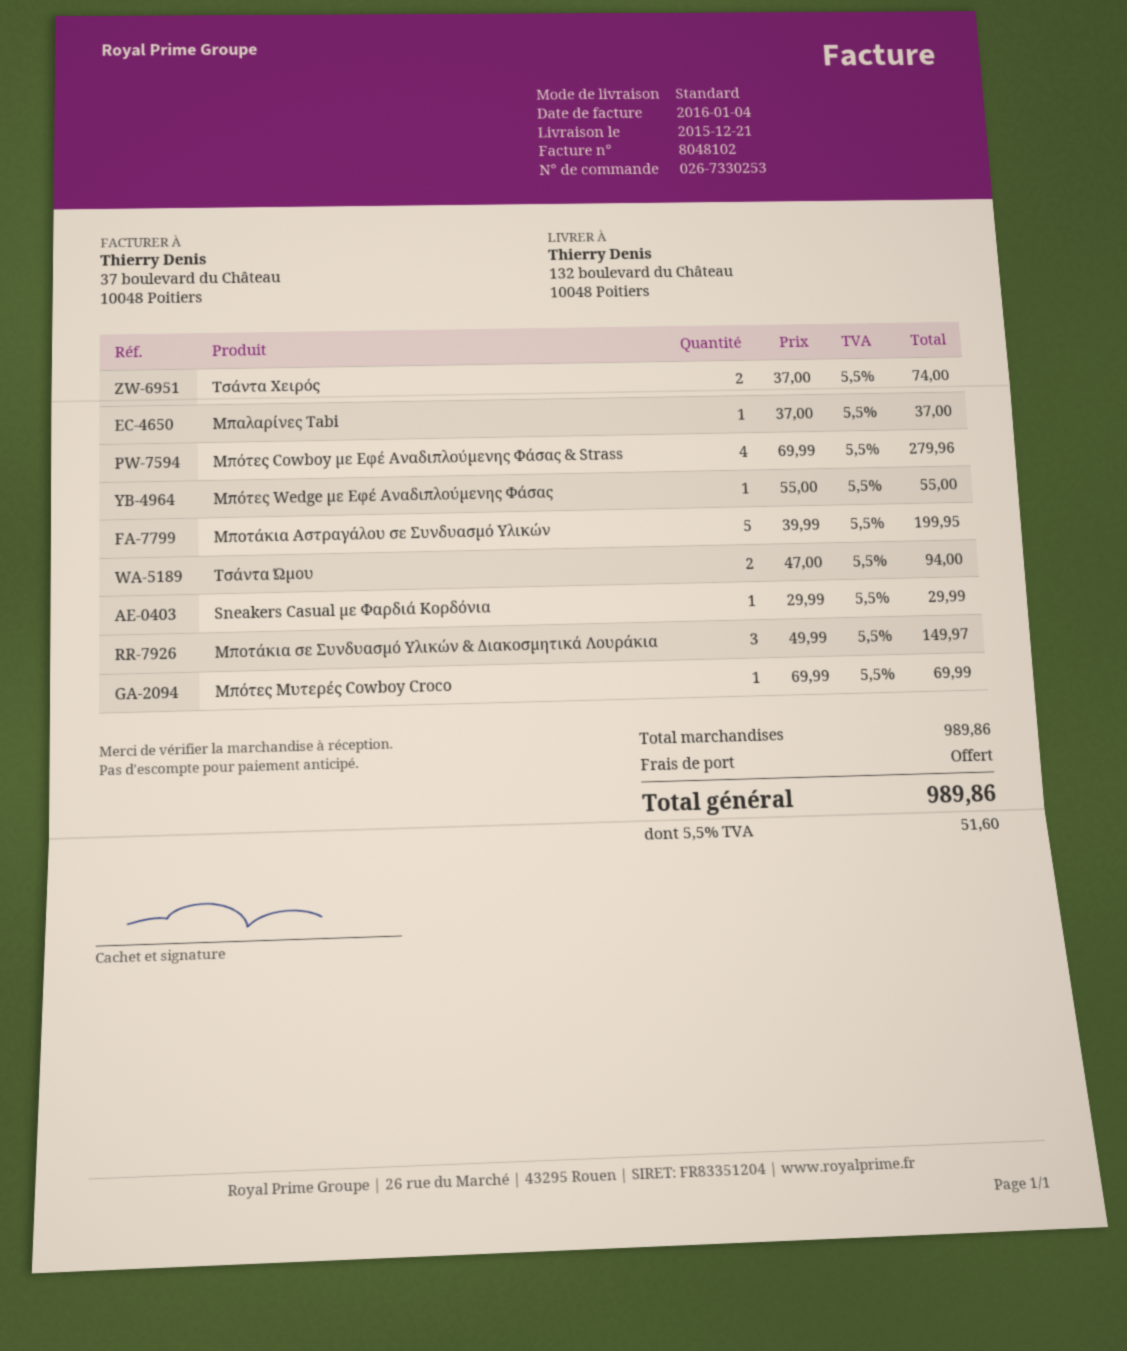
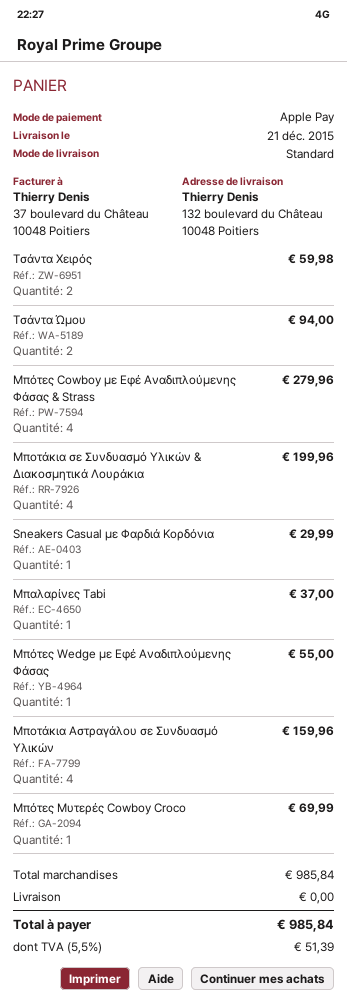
Τσάντα Χειρός: 2 for 74.00 -> 2 for 59.98
Μποτάκια Αστραγάλου σε Συνδυασμό Υλικών: 5 for 199.95 -> 4 for 159.96
Μποτάκια σε Συνδυασμό Υλικών & Διακοσμητικά Λουράκια: 3 for 149.97 -> 4 for 199.96
subtotal: 989.86 -> 985.84
tax: 5.5% = 51.60 -> 5.5% = 51.39
total: 989.86 -> 985.84

